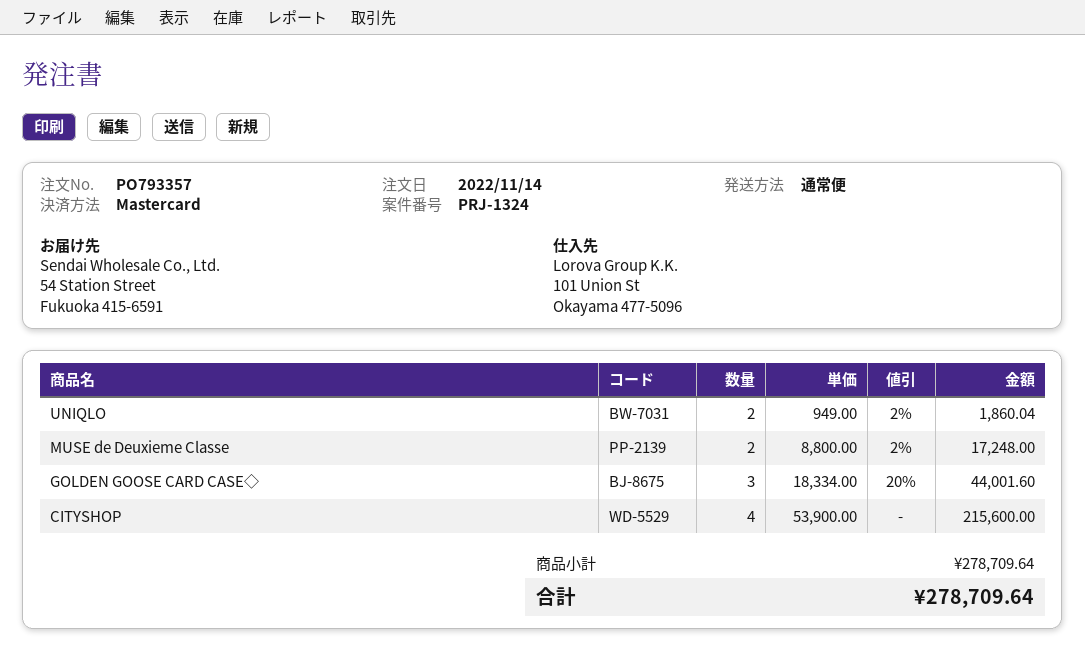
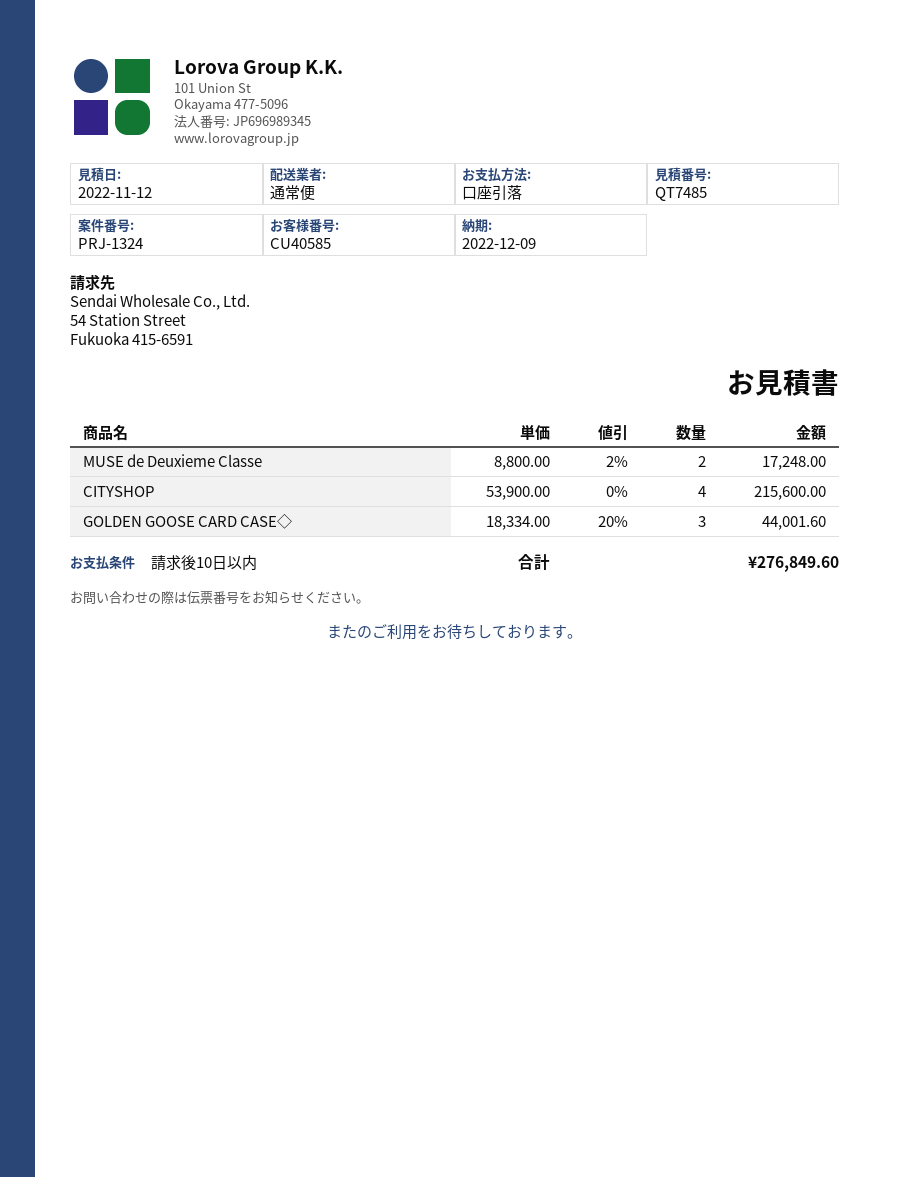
payment method: Mastercard -> direct debit
UNIQLO: 2 x 949.00 - 2% = 1860.04 -> none
total: 278709.64 -> 276849.60

